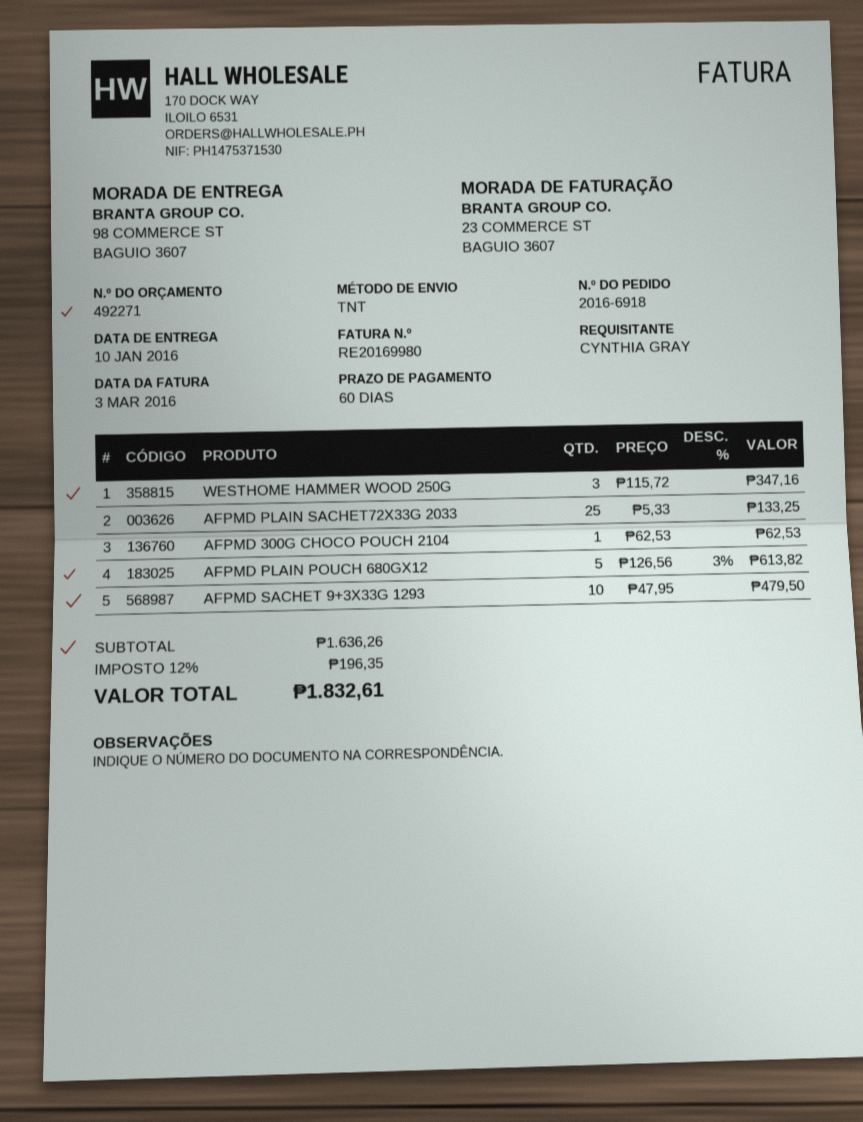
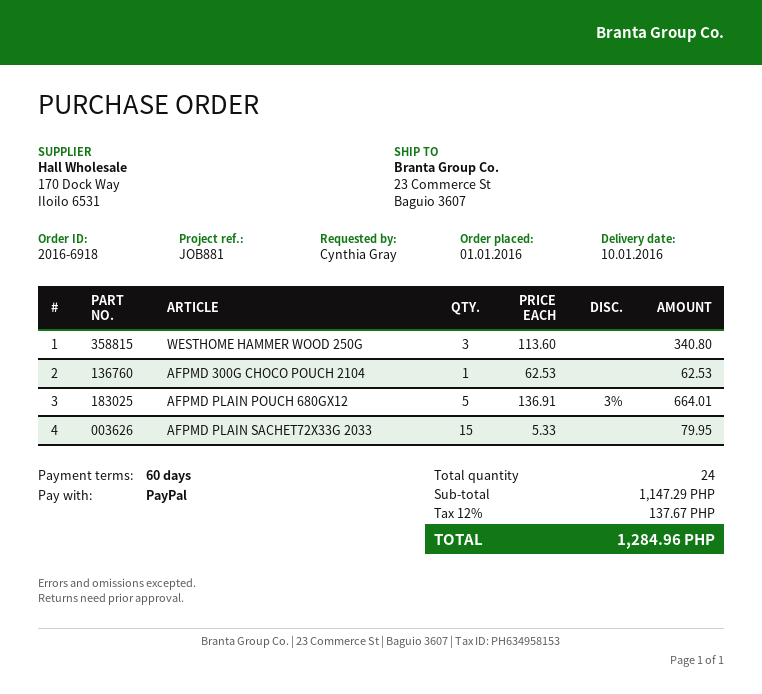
ship to: 98 COMMERCE ST, BAGUIO 3607 -> 23 Commerce St, Baguio 3607
WESTHOME HAMMER WOOD 250G: 3 x 115.72 = 347.16 -> 3 x 113.60 = 340.80
AFPMD PLAIN SACHET72X33G 2033: 25 x 5.33 = 133.25 -> 15 x 5.33 = 79.95
AFPMD PLAIN POUCH 680GX12: 5 x 126.56 - 3% = 613.82 -> 5 x 136.91 - 3% = 664.01
AFPMD SACHET 9+3X33G 1293: 10 x 47.95 = 479.50 -> none
subtotal: 1636.26 -> 1147.29
tax: 12% = 196.35 -> 12% = 137.67
total: 1832.61 -> 1284.96

